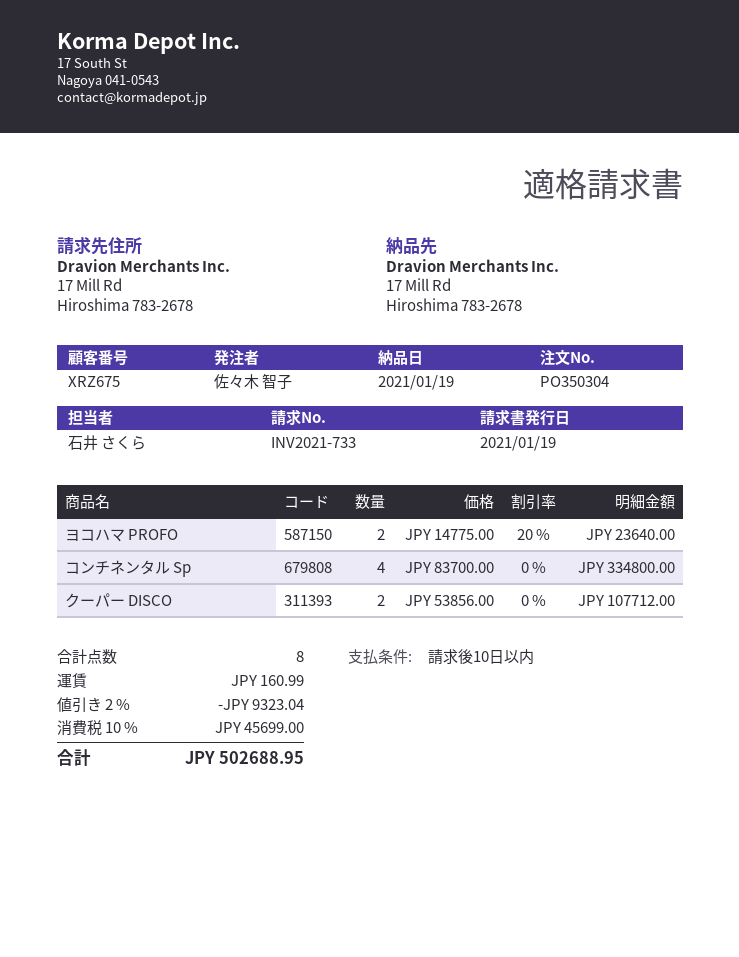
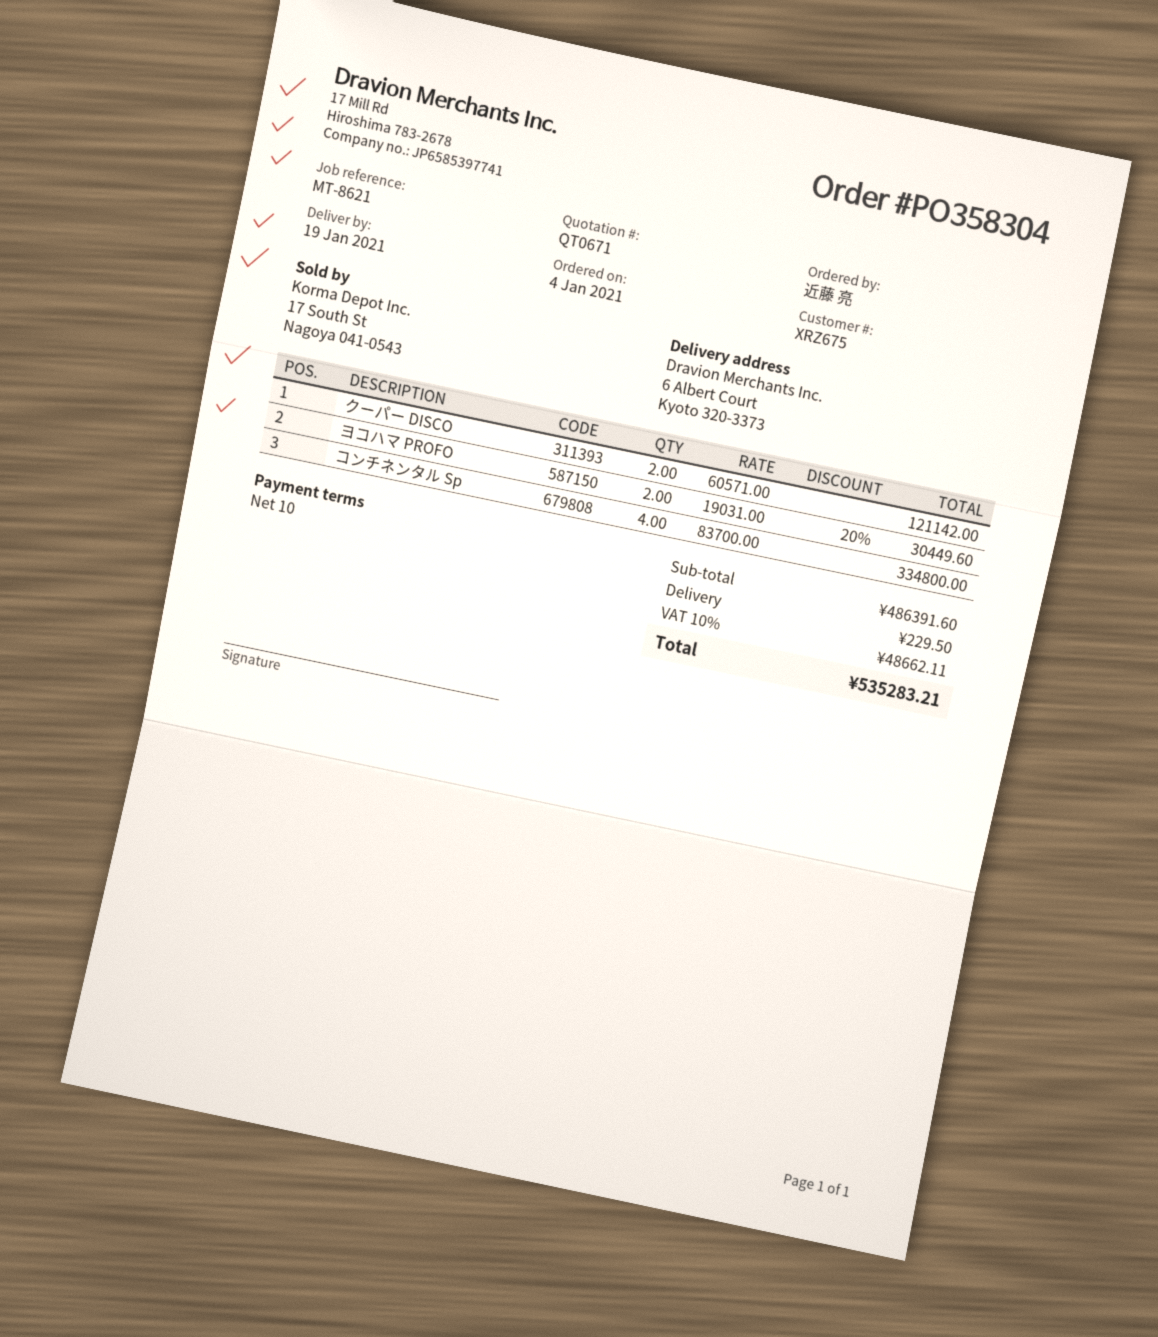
order number: PO350304 -> PO358304
ordered by: 佐々木 智子 -> 近藤 亮
ship to: 17 Mill Rd, Hiroshima 783-2678 -> 6 Albert Court, Kyoto 320-3373
ヨコハマ PROFO: 2 x 14775.00 - 20% = 23640.00 -> 2 x 19031.00 - 20% = 30449.60
クーパー DISCO: 2 x 53856.00 = 107712.00 -> 2 x 60571.00 = 121142.00
discount: 2% = 9323.04 -> none
shipping: 160.99 -> 229.50
tax: 10% = 45699.00 -> 10% = 48662.11
total: 502688.95 -> 535283.21

